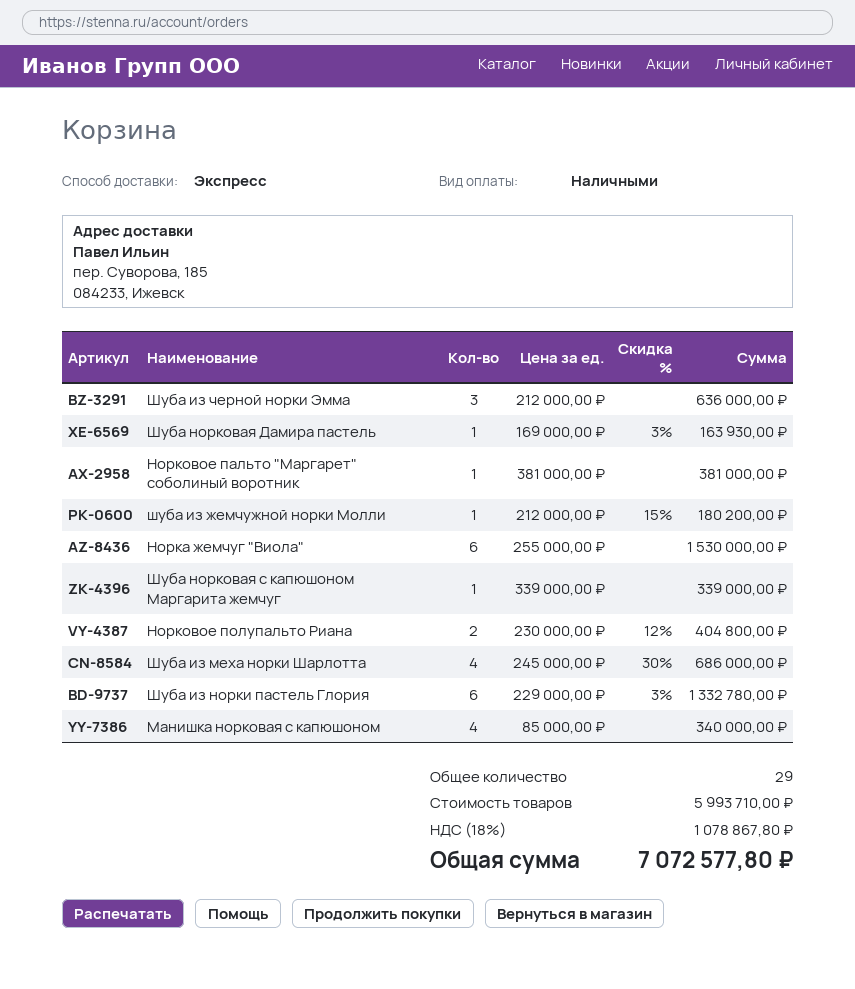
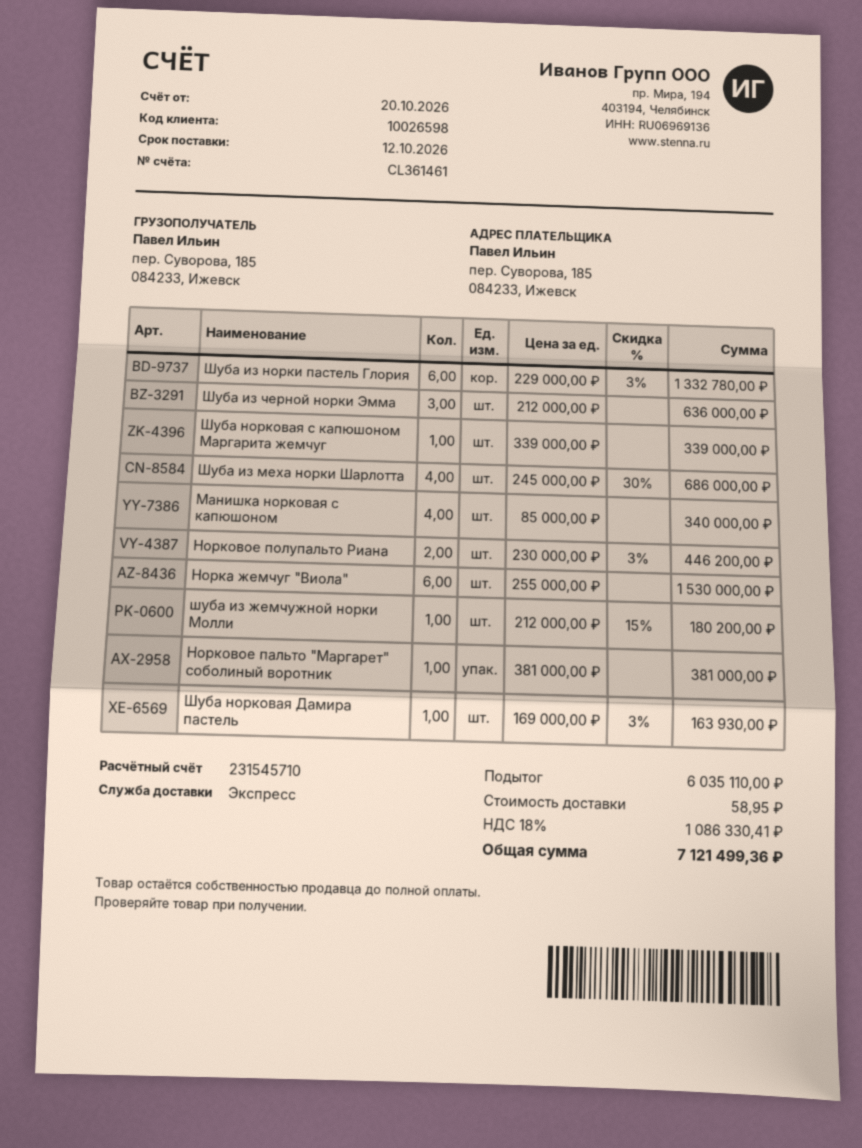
Норковое полупальто Риана: 2 x 230000.00 - 12% = 404800.00 -> 2 x 230000.00 - 3% = 446200.00
subtotal: 5993710.00 -> 6035110.00
shipping: none -> 58.95
tax: 18% = 1078867.80 -> 18% = 1086330.41
total: 7072577.80 -> 7121499.36

